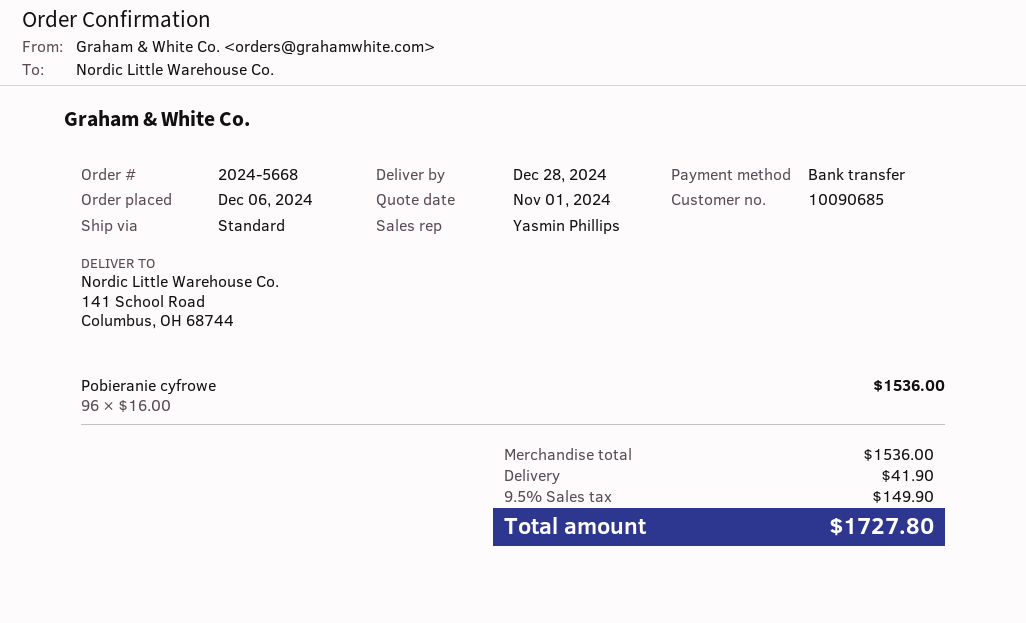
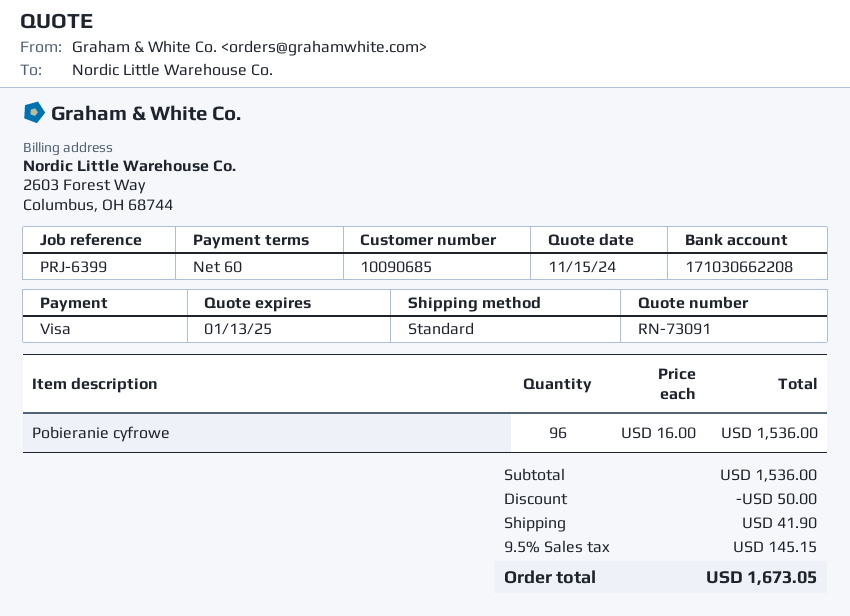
quote date: 2024-11-01 -> 2024-11-15
payment method: bank transfer -> Visa
discount: none -> 50.00
tax: 9.5% = 149.90 -> 9.5% = 145.15
total: 1727.80 -> 1673.05

